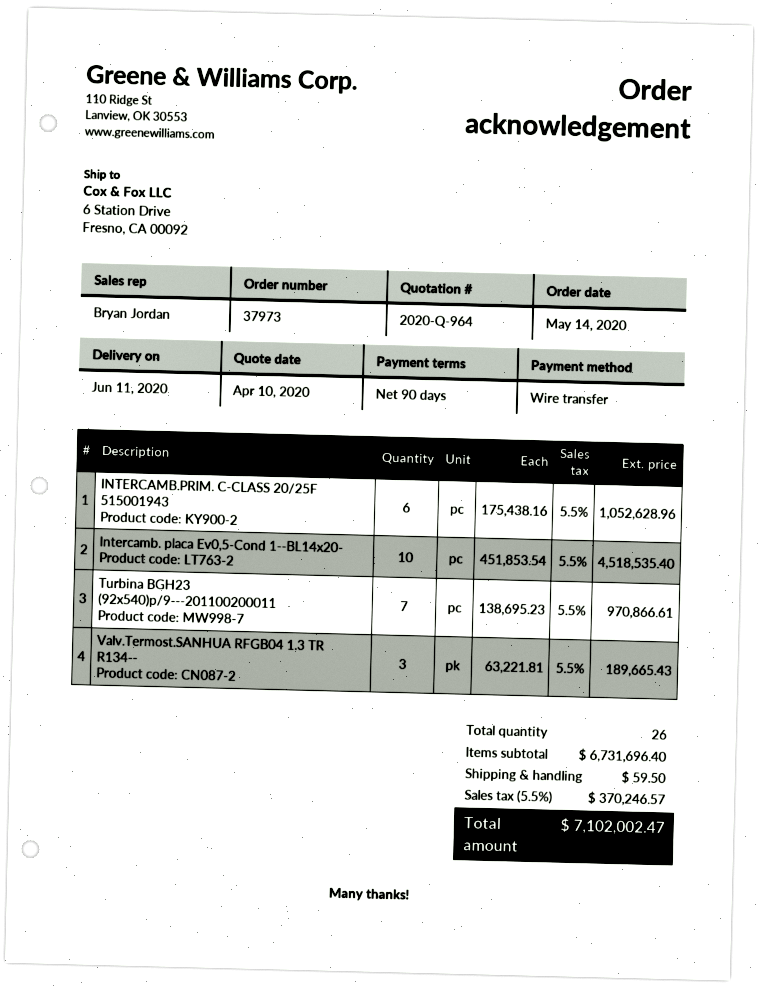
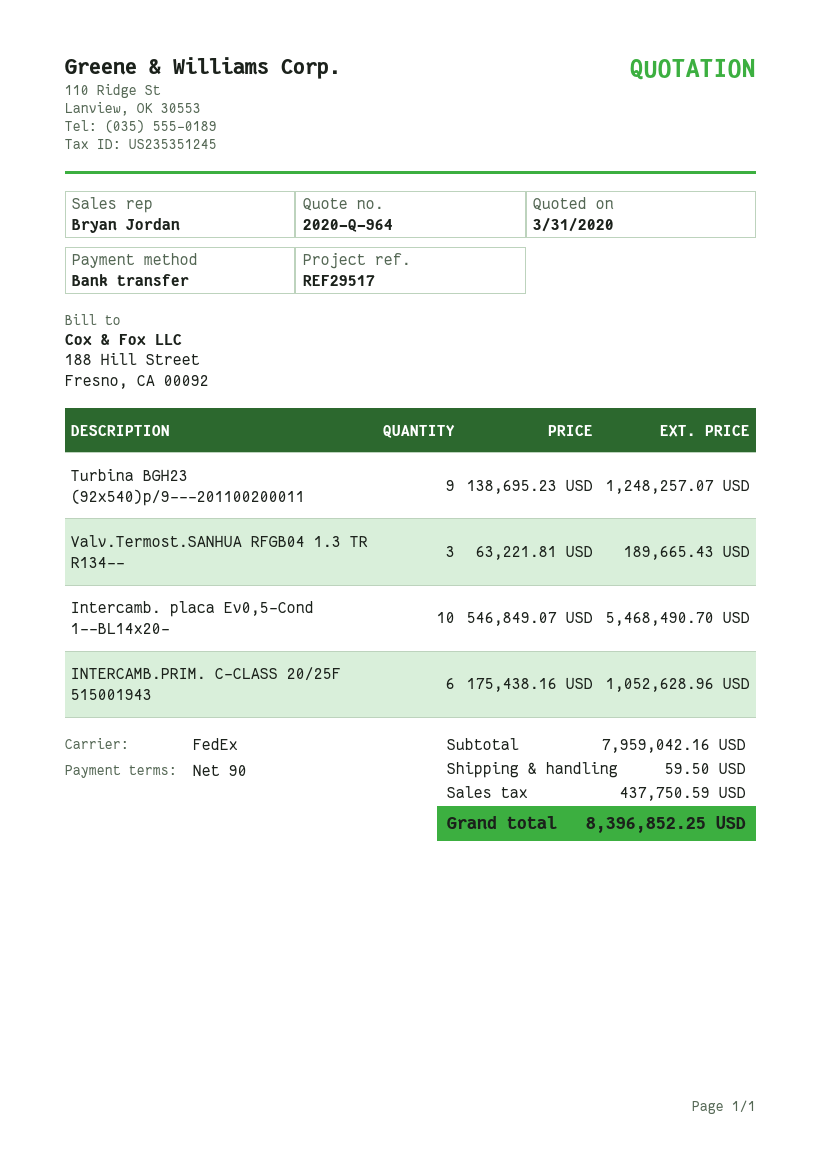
quote date: 2020-04-10 -> 2020-03-31
Intercamb. placa Ev0,5-Cond 1--BL14x20-: 10 x 451853.54 = 4518535.40 -> 10 x 546849.07 = 5468490.70
Turbina BGH23 (92x540)p/9---201100200011: 7 x 138695.23 = 970866.61 -> 9 x 138695.23 = 1248257.07
subtotal: 6731696.40 -> 7959042.16
tax: 370246.57 -> 437750.59
total: 7102002.47 -> 8396852.25

